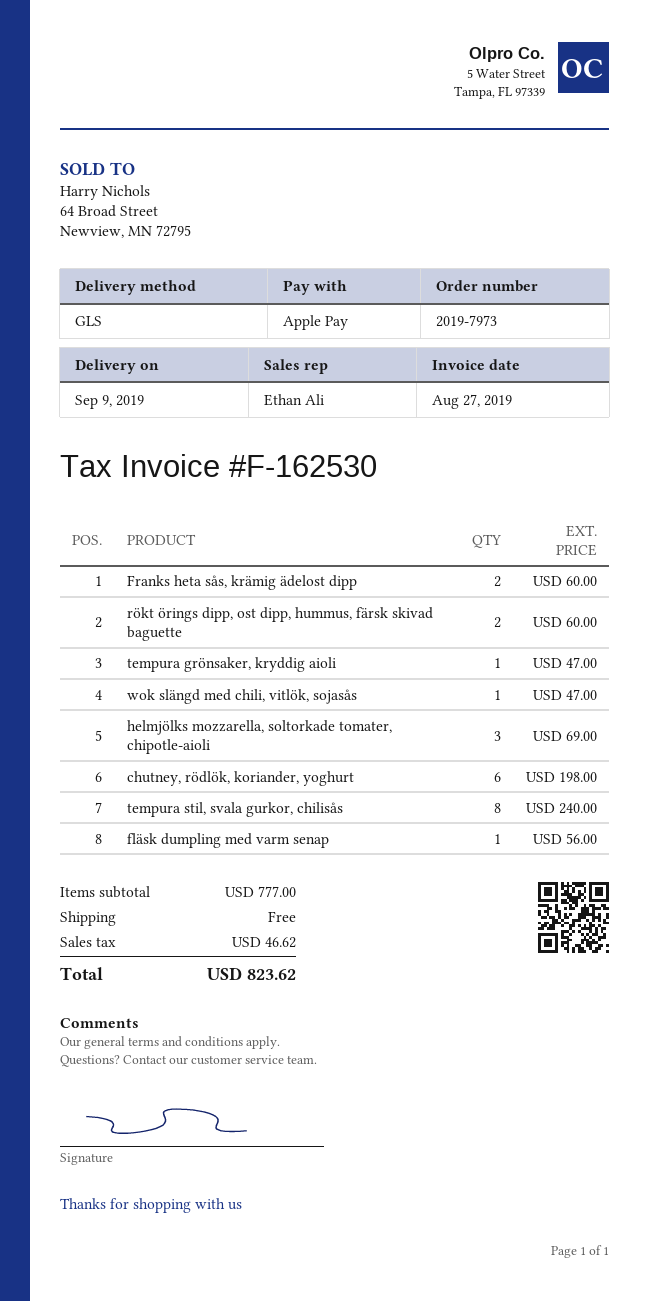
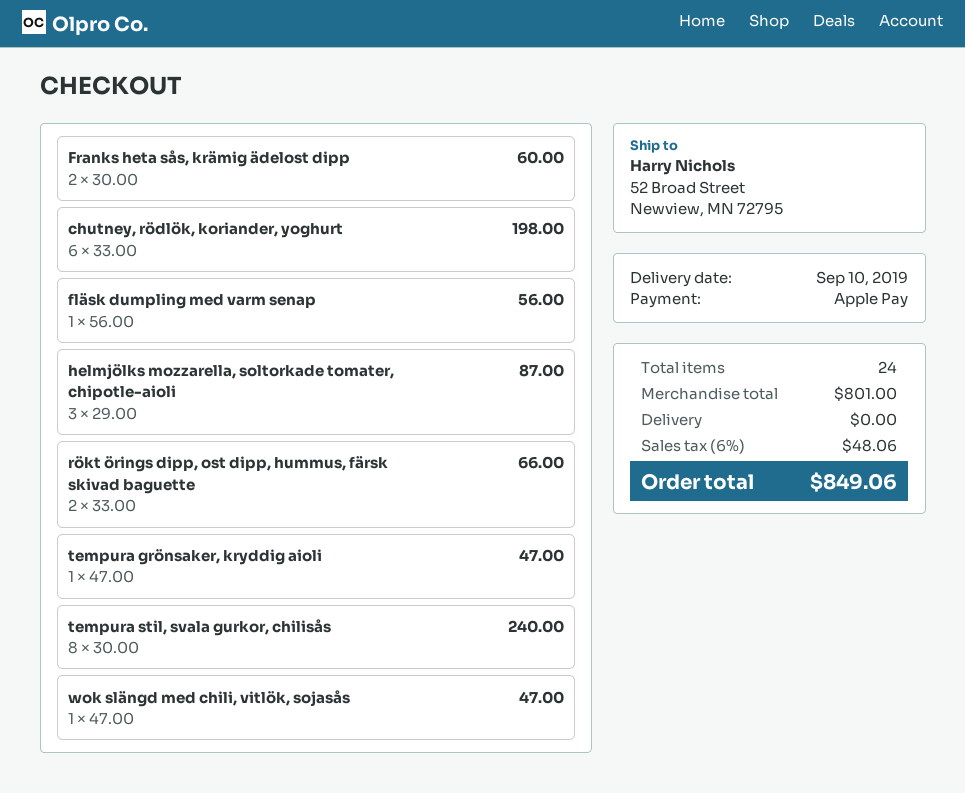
delivery date: 2019-09-09 -> 2019-09-10
rökt örings dipp, ost dipp, hummus, färsk skivad baguette: 2 for 60.00 -> 2 for 66.00
helmjölks mozzarella, soltorkade tomater, chipotle-aioli: 3 for 69.00 -> 3 for 87.00
subtotal: 777.00 -> 801.00
tax: 46.62 -> 48.06
total: 823.62 -> 849.06

